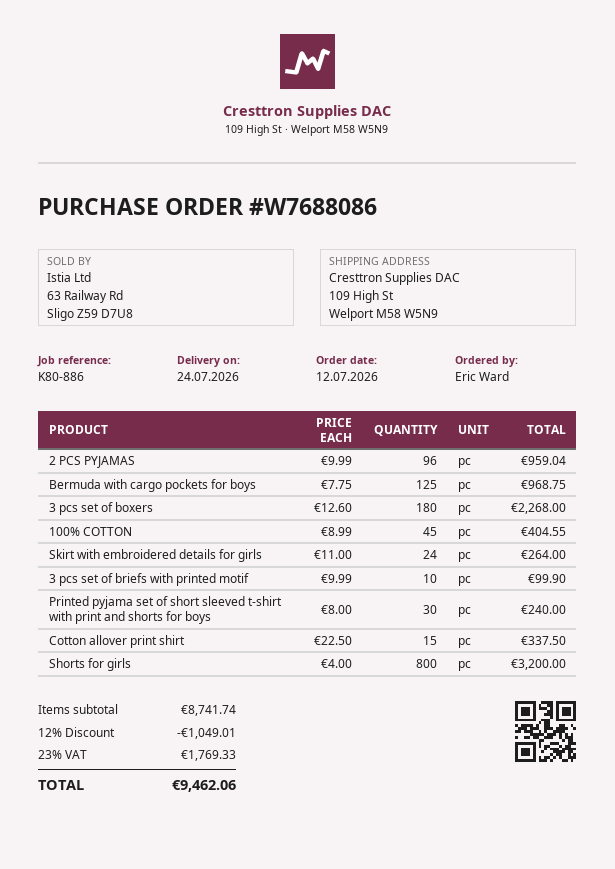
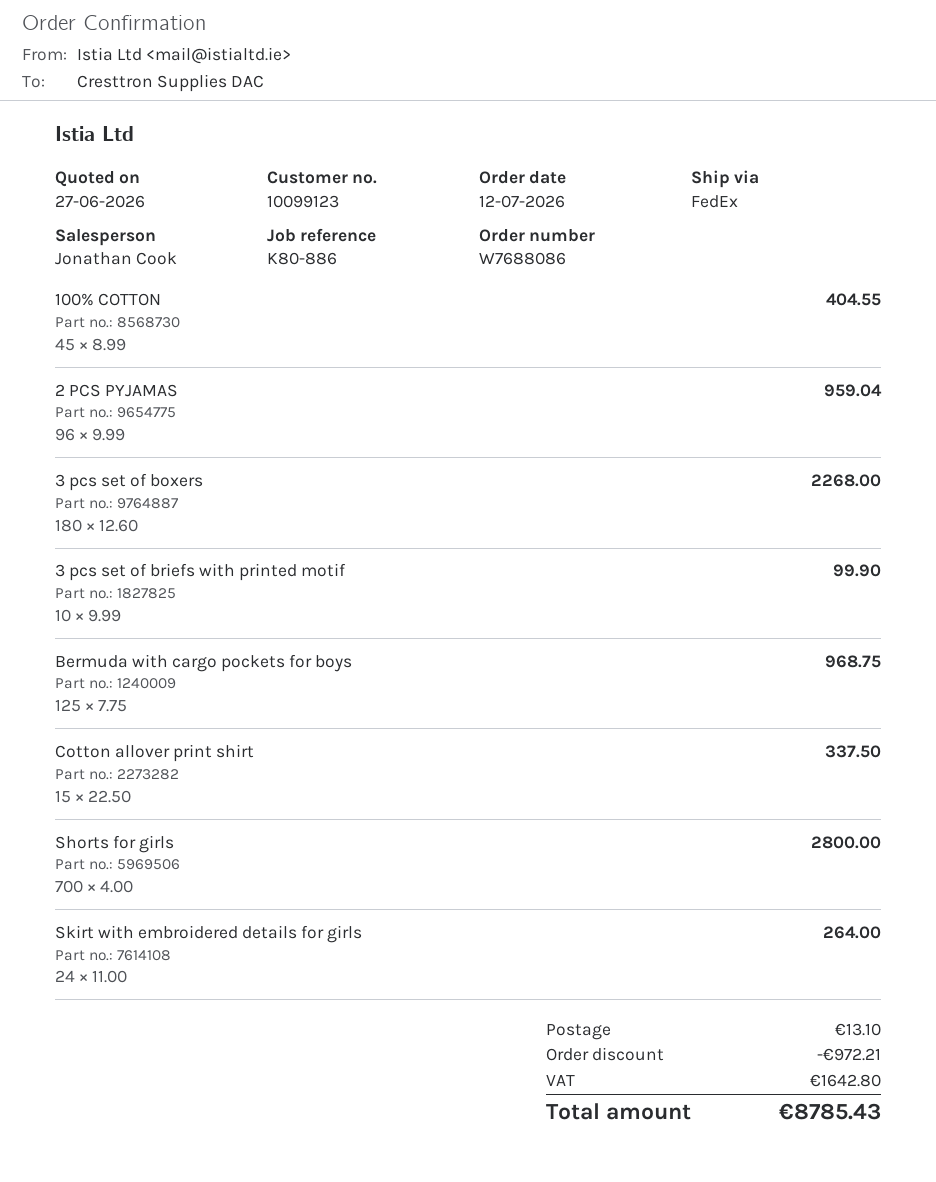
Printed pyjama set of short sleeved t-shirt with print and shorts for boys: 30 x 8.00 = 240.00 -> none
Shorts for girls: 800 x 4.00 = 3200.00 -> 700 x 4.00 = 2800.00
discount: 1049.01 -> 972.21
shipping: none -> 13.10
tax: 1769.33 -> 1642.80
total: 9462.06 -> 8785.43

